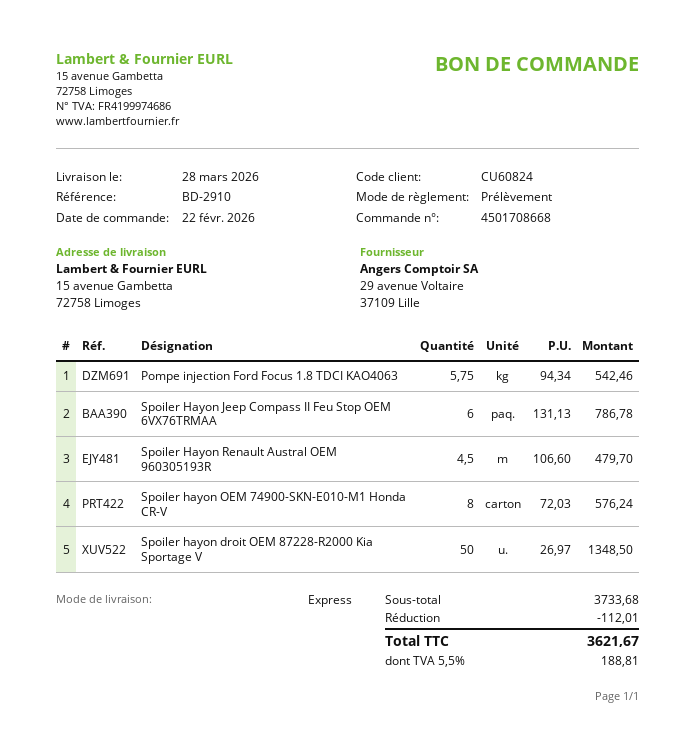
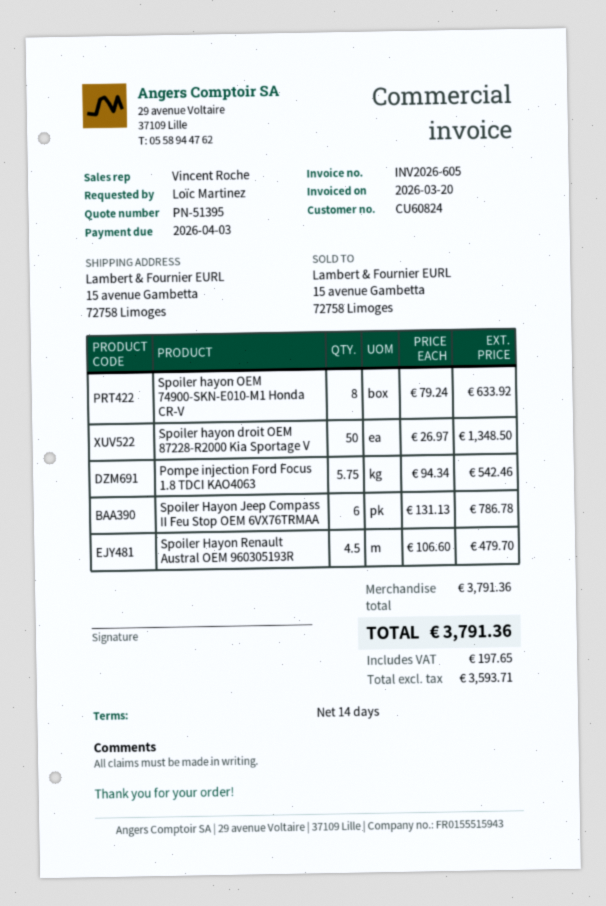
Spoiler hayon OEM 74900-SKN-E010-M1 Honda CR-V: 8 x 72.03 = 576.24 -> 8 x 79.24 = 633.92
subtotal: 3733.68 -> 3791.36
discount: 112.01 -> none
tax: 188.81 -> 197.65
total: 3621.67 -> 3791.36

